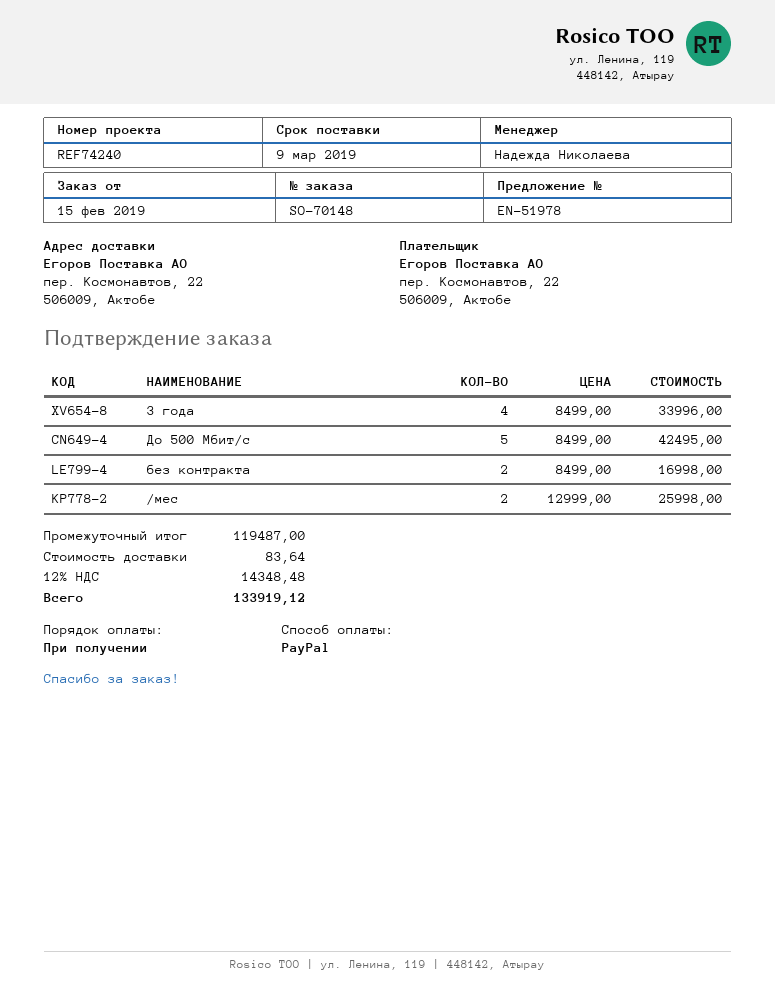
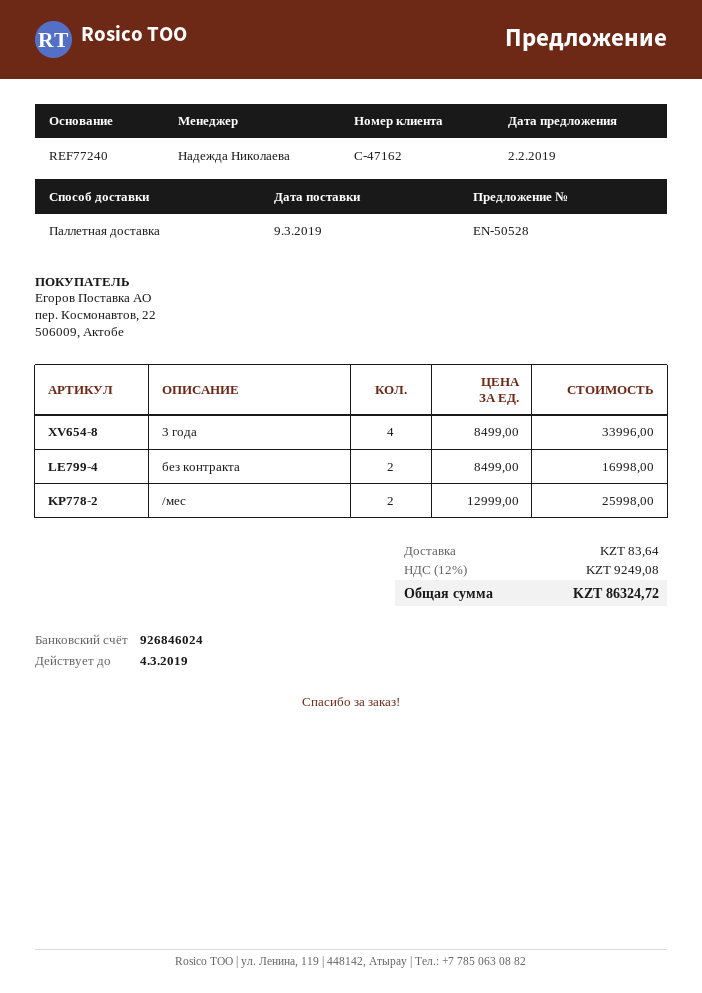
quote number: EN-51978 -> EN-50528
reference: REF74240 -> REF77240
До 500 Мбит/с: 5 x 8499.00 = 42495.00 -> none
tax: 12% = 14348.48 -> 12% = 9249.08
total: 133919.12 -> 86324.72

